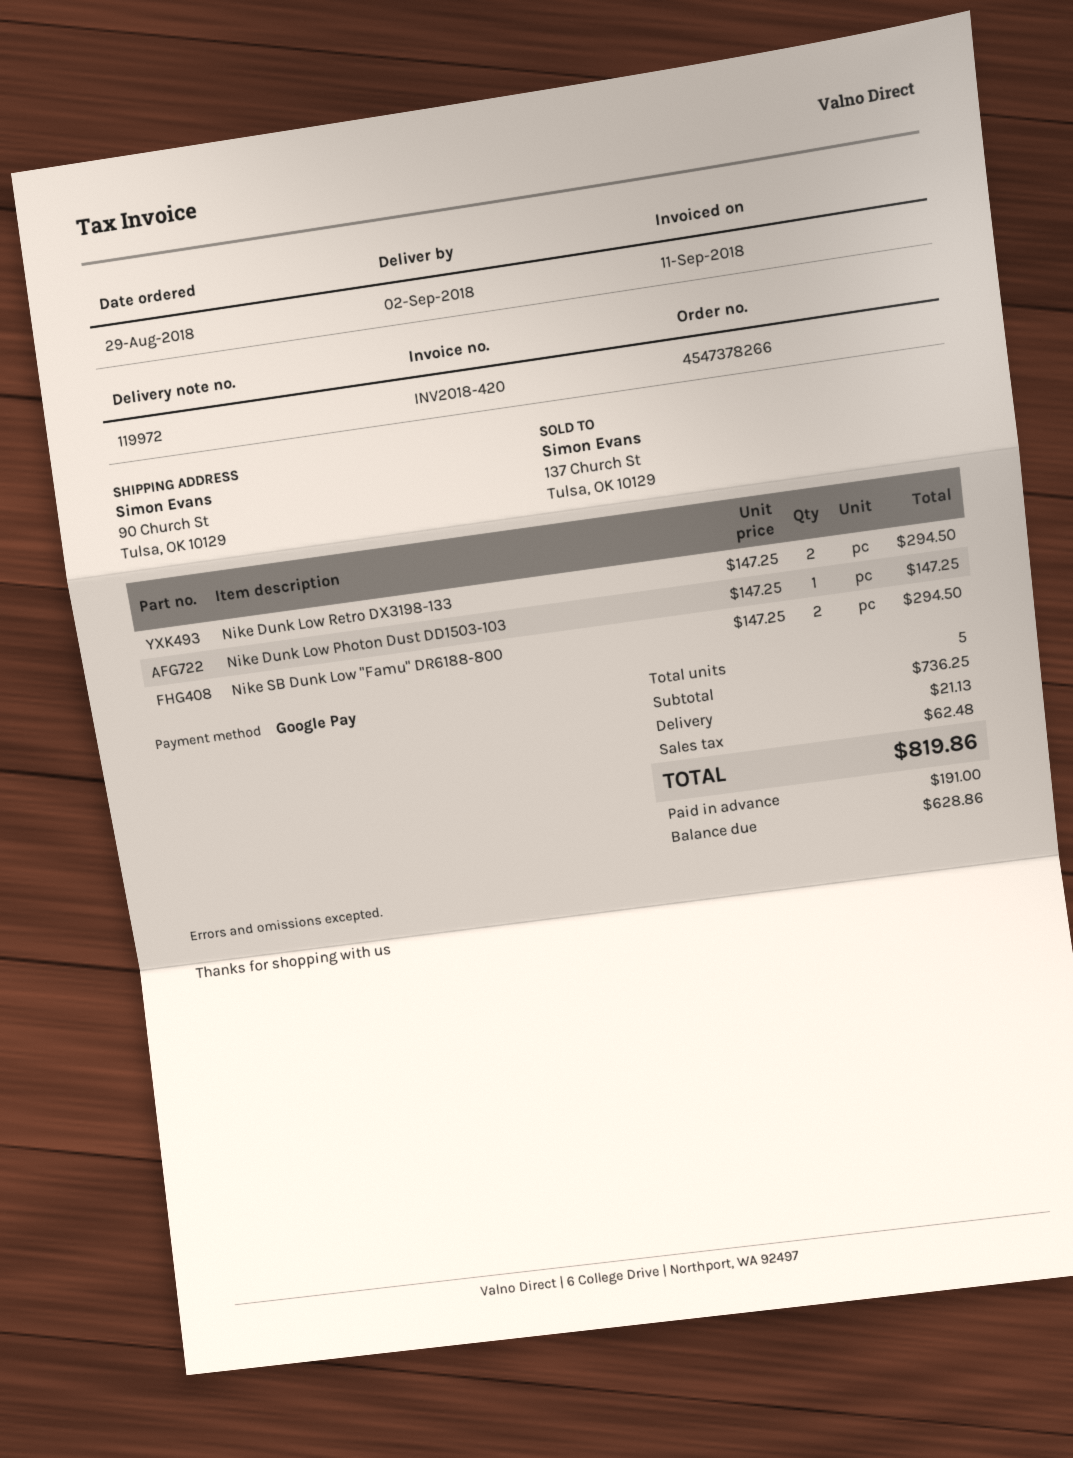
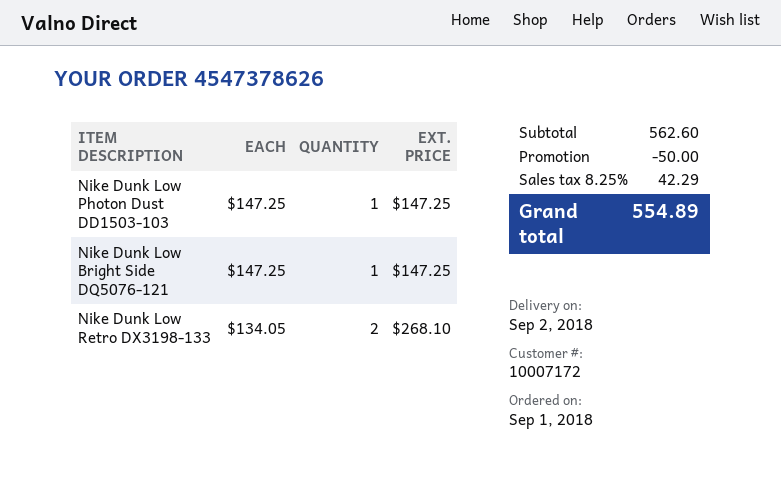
order number: 4547378266 -> 4547378626
order date: 2018-08-29 -> 2018-09-01
Nike Dunk Low Retro DX3198-133: 2 x 147.25 = 294.50 -> 2 x 134.05 = 268.10
Nike SB Dunk Low "Famu" DR6188-800: 2 x 147.25 = 294.50 -> none
Nike Dunk Low Bright Side DQ5076-121: none -> 1 x 147.25 = 147.25
subtotal: 736.25 -> 562.60
discount: none -> 50.00
shipping: 21.13 -> none
tax: 62.48 -> 42.29
total: 819.86 -> 554.89

